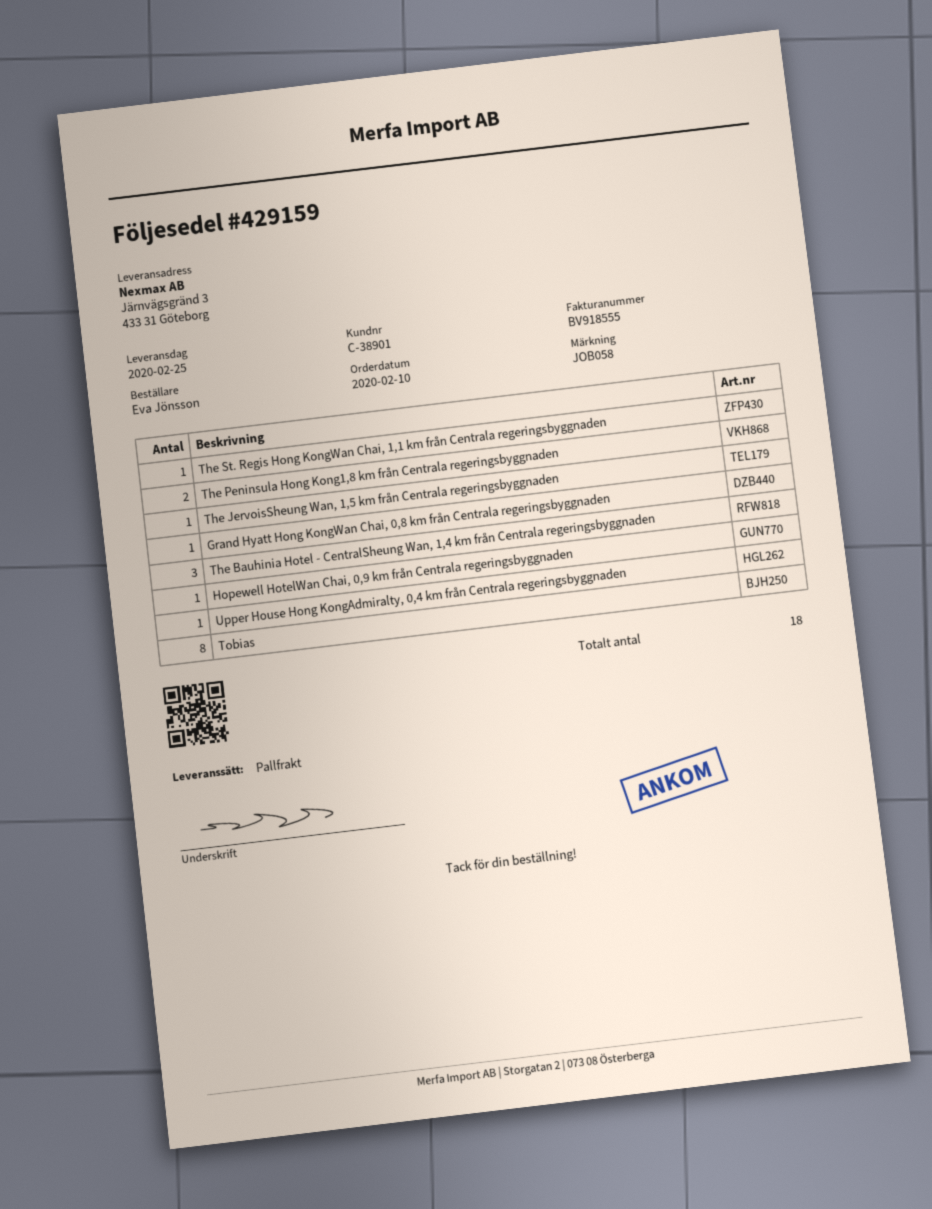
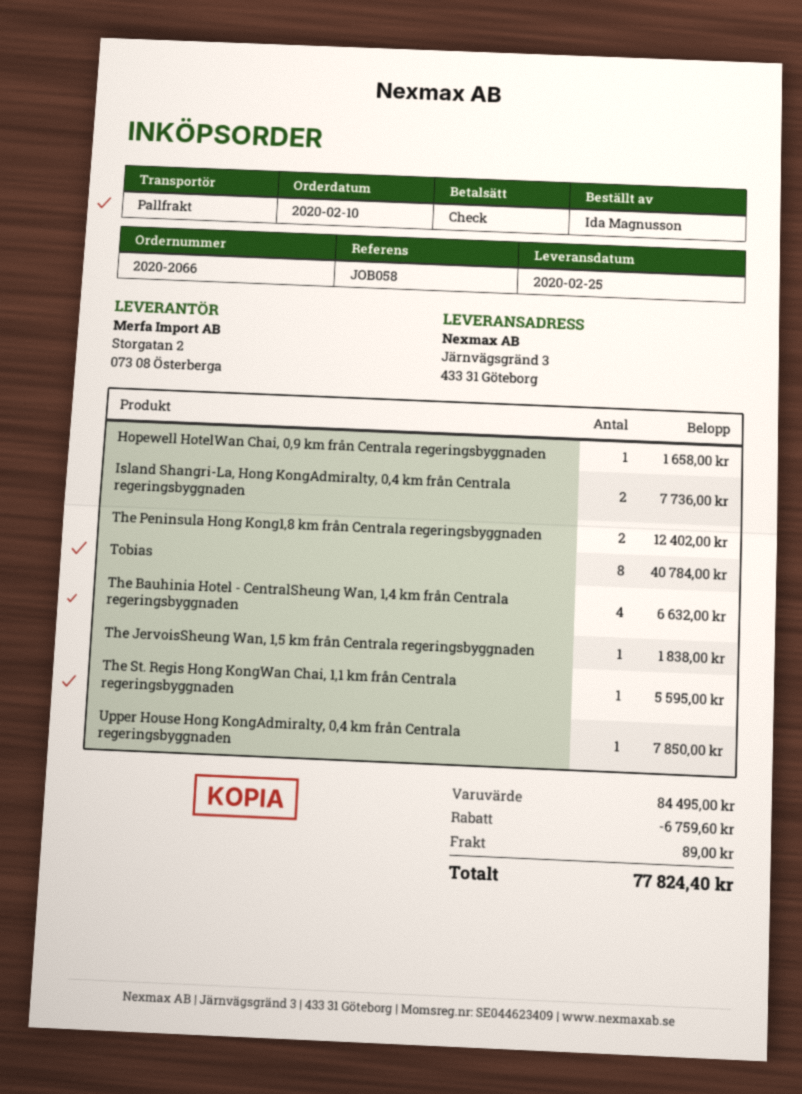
ordered by: Eva Jönsson -> Ida Magnusson
Grand Hyatt Hong KongWan Chai, 0,8 km från Centrala regeringsbyggnaden: 1 -> none
The Bauhinia Hotel - CentralSheung Wan, 1,4 km från Centrala regeringsbyggnaden: 3 -> 4
Island Shangri-La, Hong KongAdmiralty, 0,4 km från Centrala regeringsbyggnaden: none -> 2

